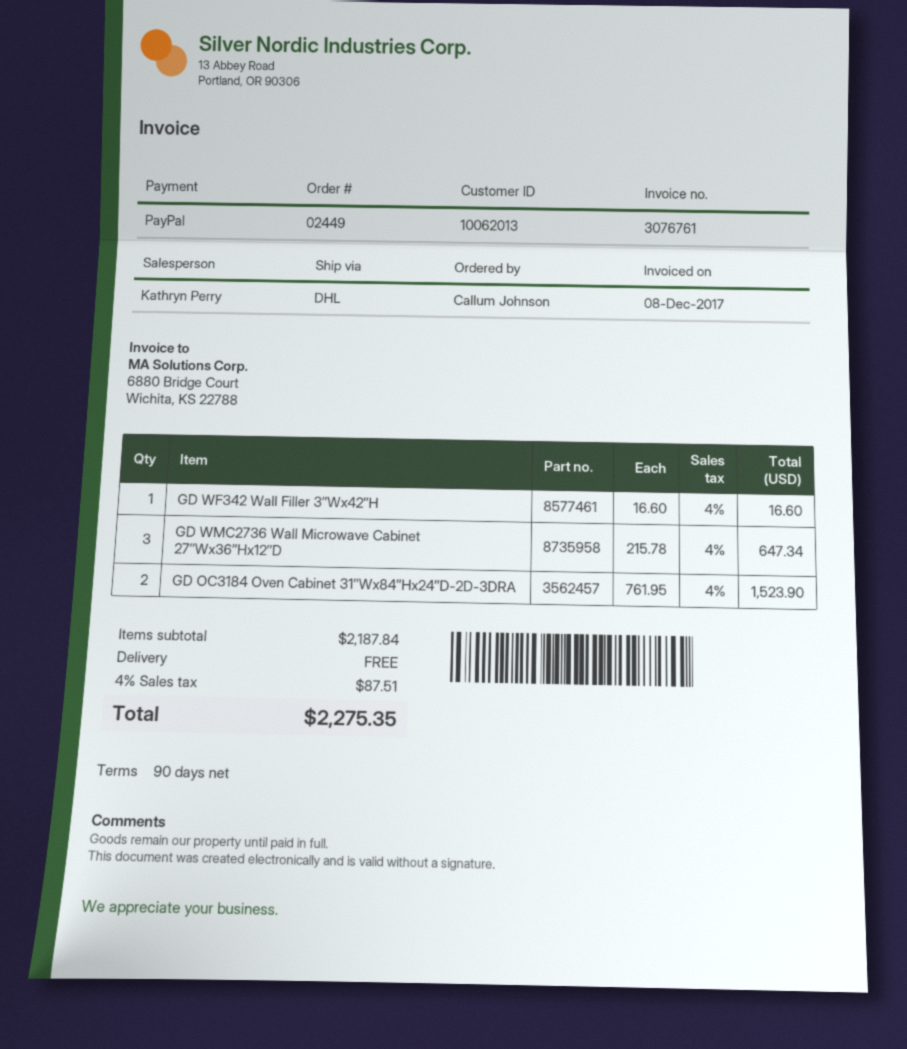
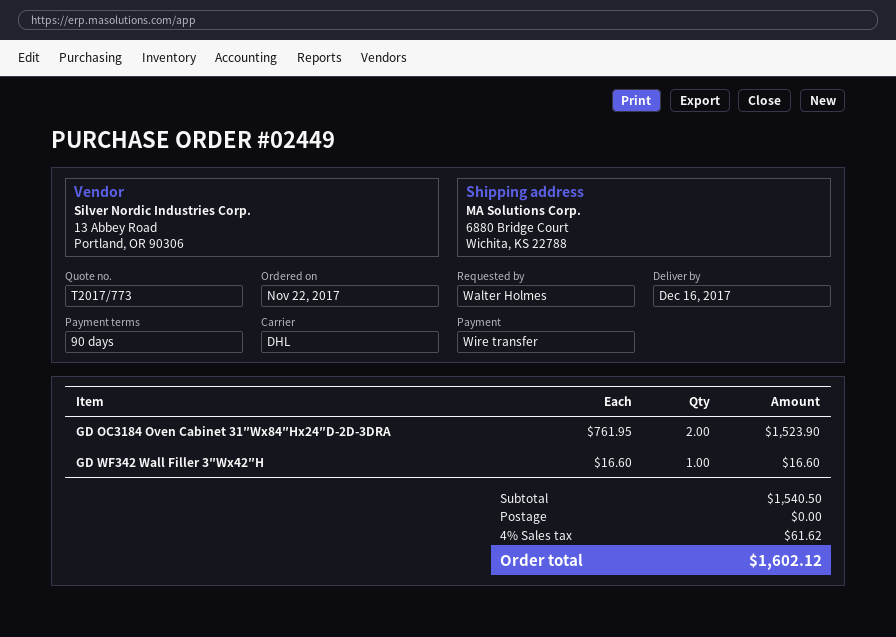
ordered by: Callum Johnson -> Walter Holmes
payment method: PayPal -> bank transfer
GD WMC2736 Wall Microwave Cabinet 27″Wx36″Hx12″D: 3 x 215.78 = 647.34 -> none
subtotal: 2187.84 -> 1540.50
tax: 4% = 87.51 -> 4% = 61.62
total: 2275.35 -> 1602.12

